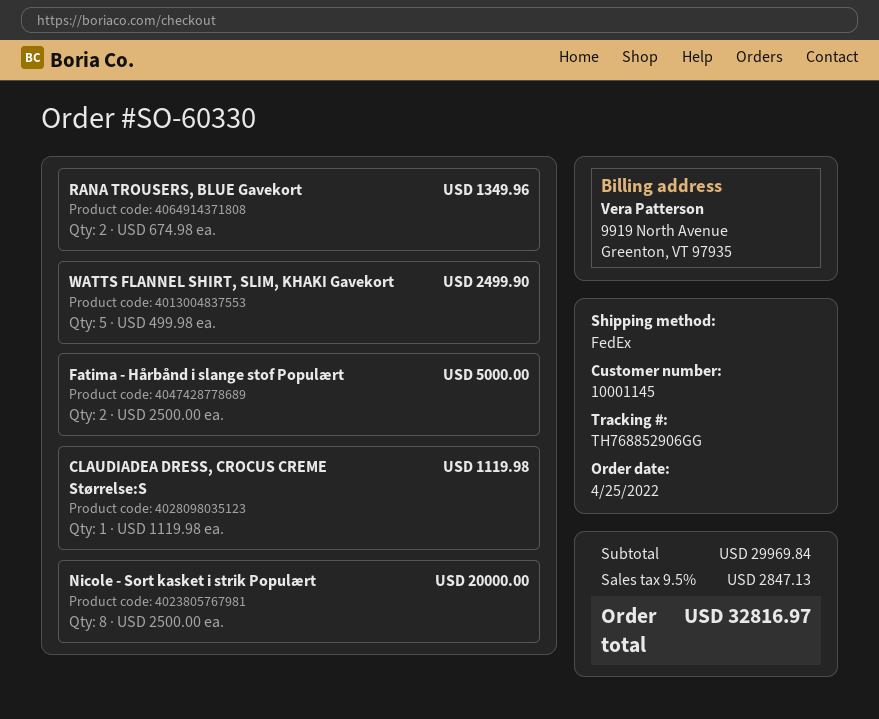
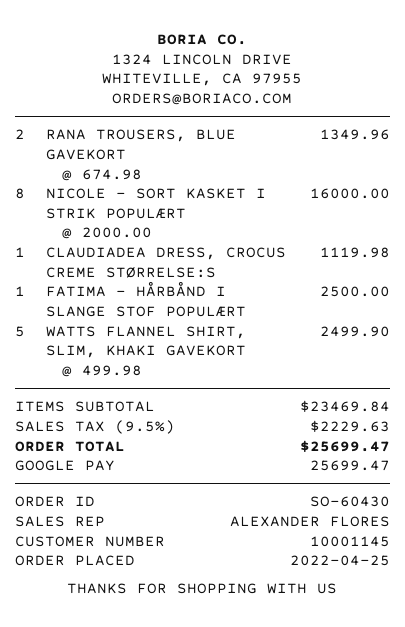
order number: SO-60330 -> SO-60430
Fatima - Hårbånd i slange stof Populært: 2 x 2500.00 = 5000.00 -> 1 x 2500.00 = 2500.00
Nicole - Sort kasket i strik Populært: 8 x 2500.00 = 20000.00 -> 8 x 2000.00 = 16000.00
subtotal: 29969.84 -> 23469.84
tax: 9.5% = 2847.13 -> 9.5% = 2229.63
total: 32816.97 -> 25699.47

